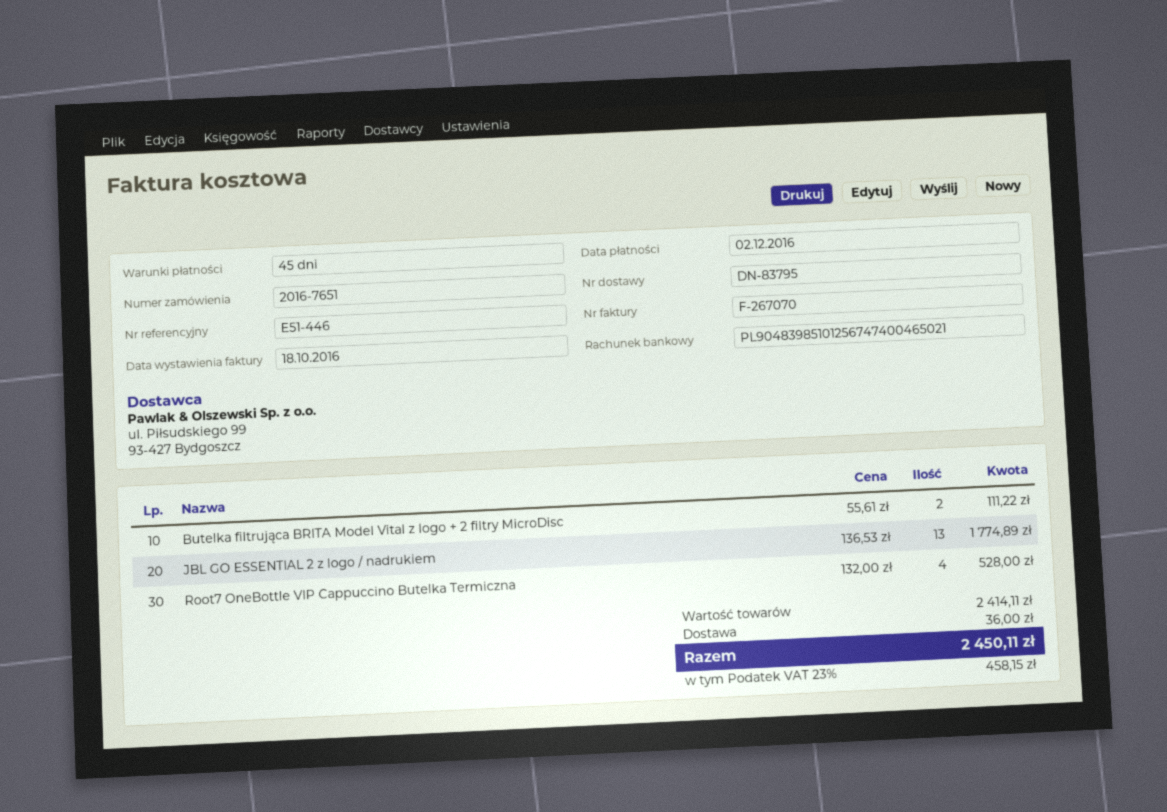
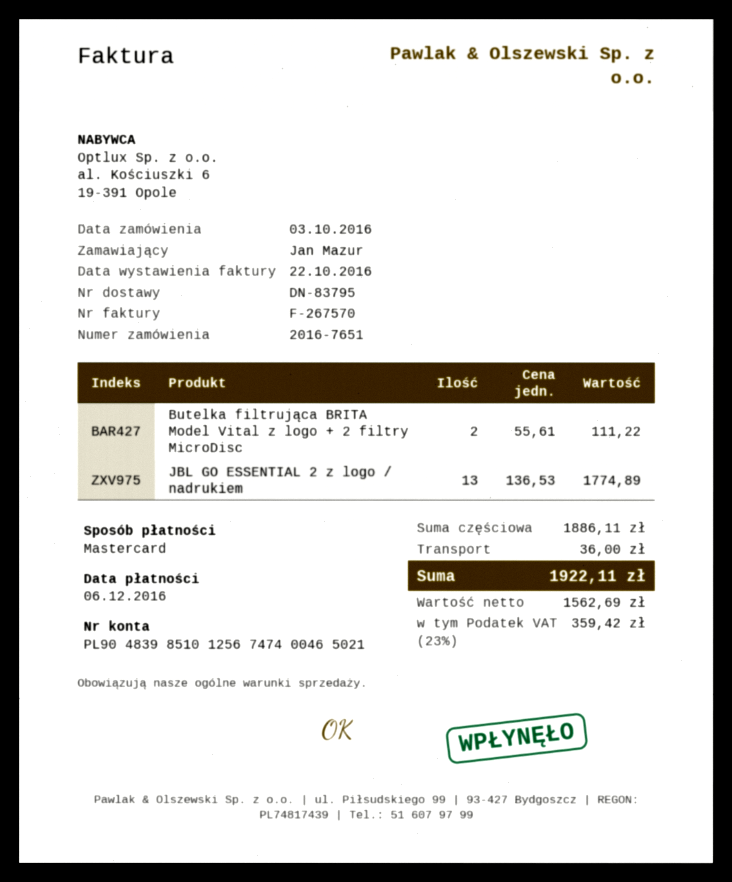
invoice number: F-267070 -> F-267570
invoice date: 2016-10-18 -> 2016-10-22
due date: 2016-12-02 -> 2016-12-06
Root7 OneBottle VIP Cappuccino Butelka Termiczna: 4 x 132.00 = 528.00 -> none
subtotal: 2414.11 -> 1886.11
tax: 23% = 458.15 -> 23% = 359.42
total: 2450.11 -> 1922.11

